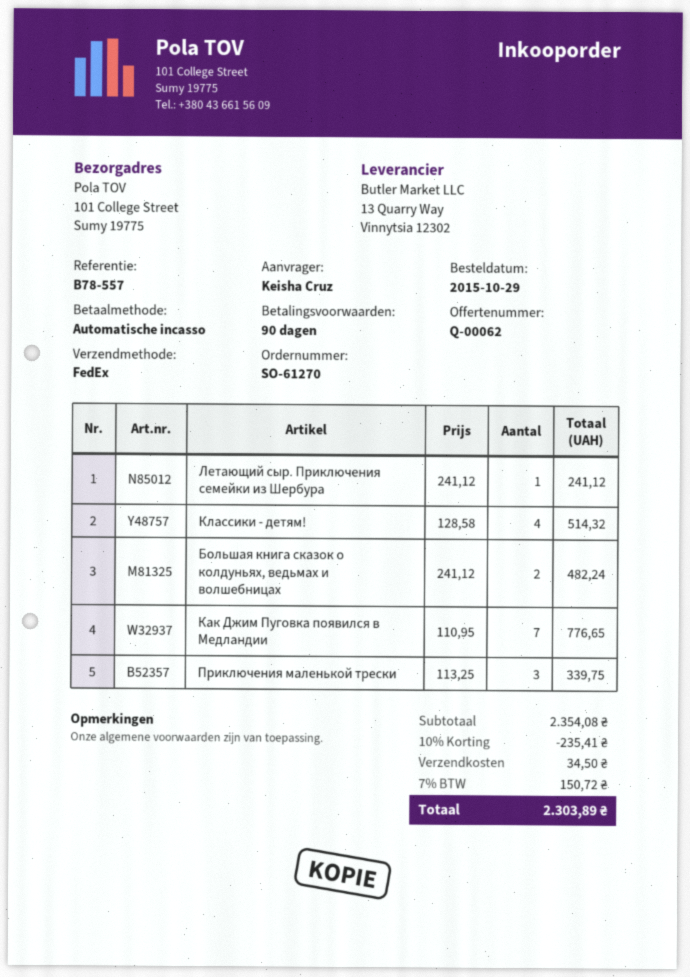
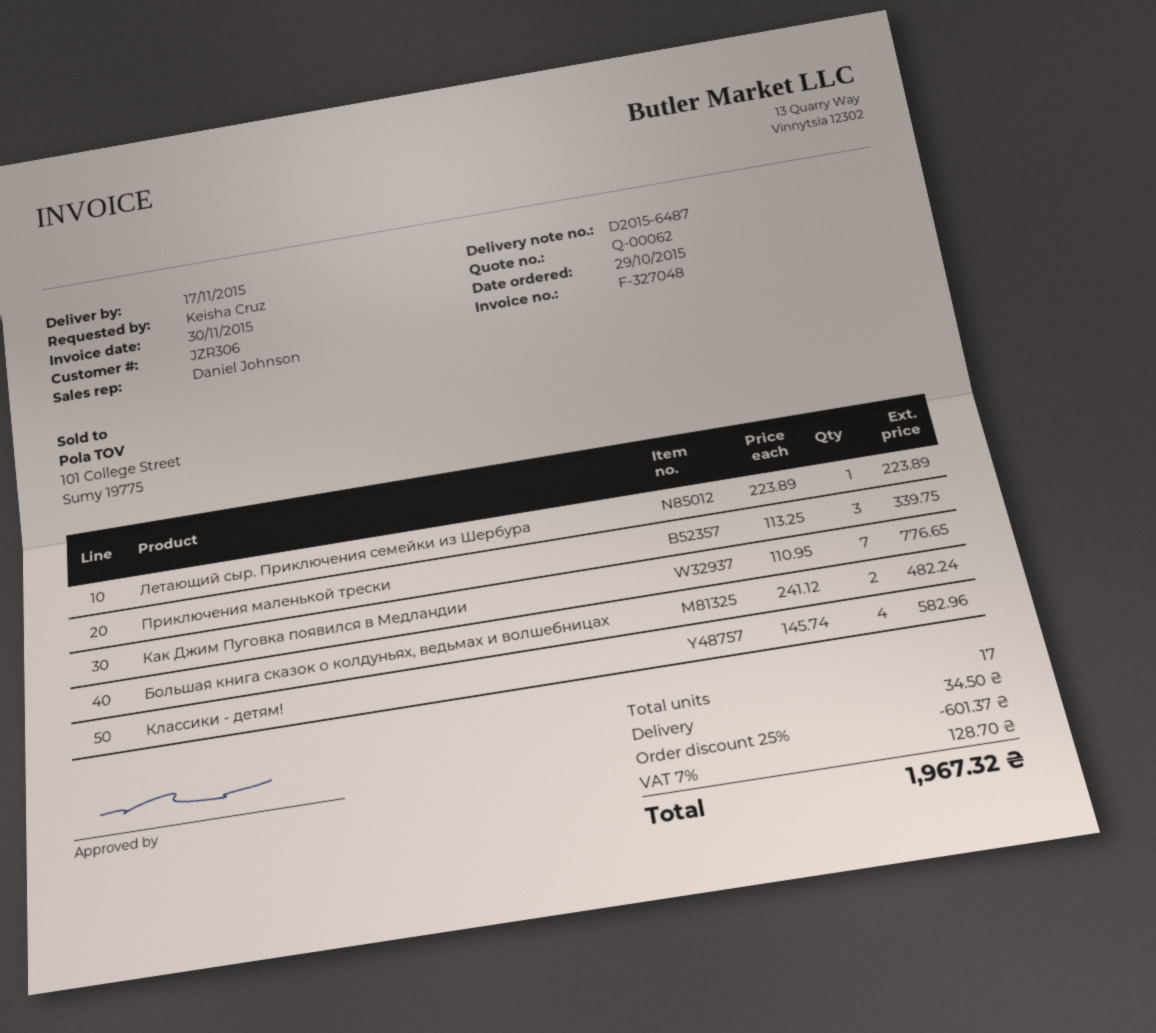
Летающий сыр. Приключения семейки из Шербура: 1 x 241.12 = 241.12 -> 1 x 223.89 = 223.89
Классики - детям!: 4 x 128.58 = 514.32 -> 4 x 145.74 = 582.96
discount: 10% = 235.41 -> 25% = 601.37
tax: 7% = 150.72 -> 7% = 128.70
total: 2303.89 -> 1967.32

